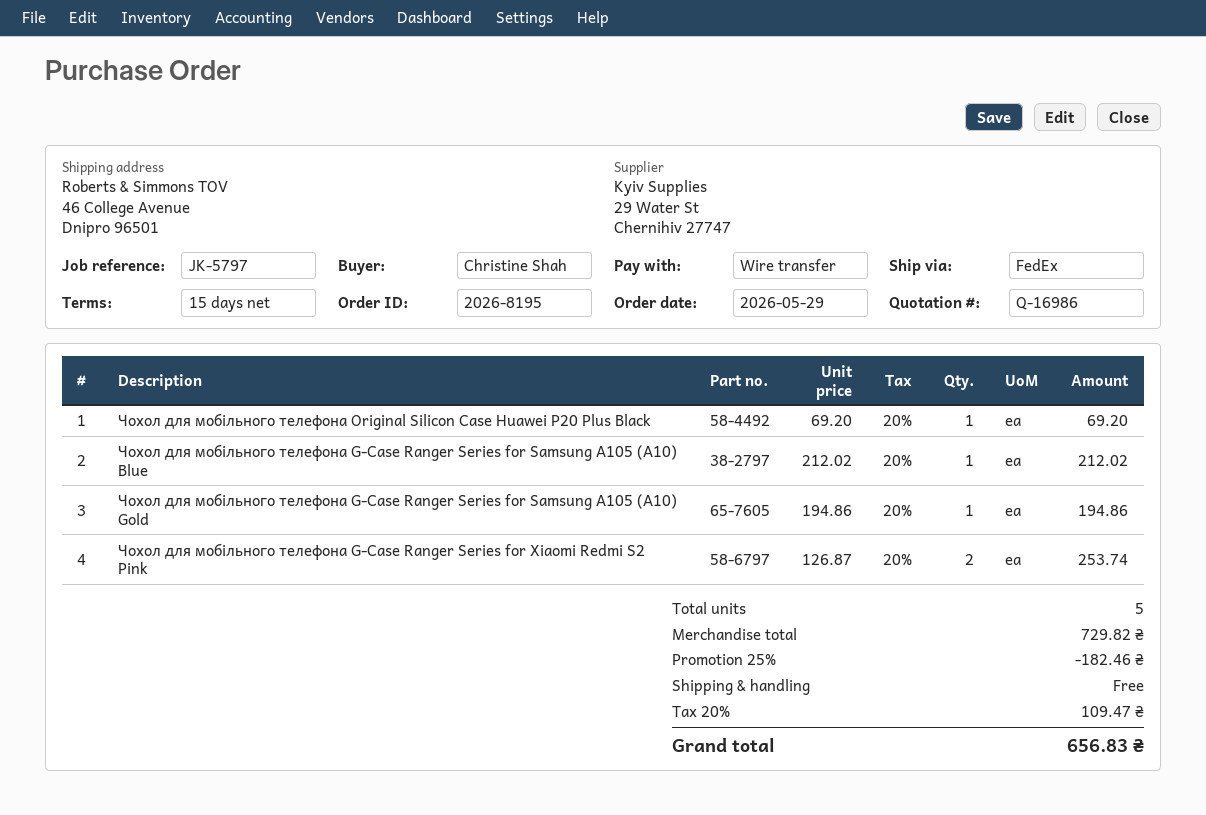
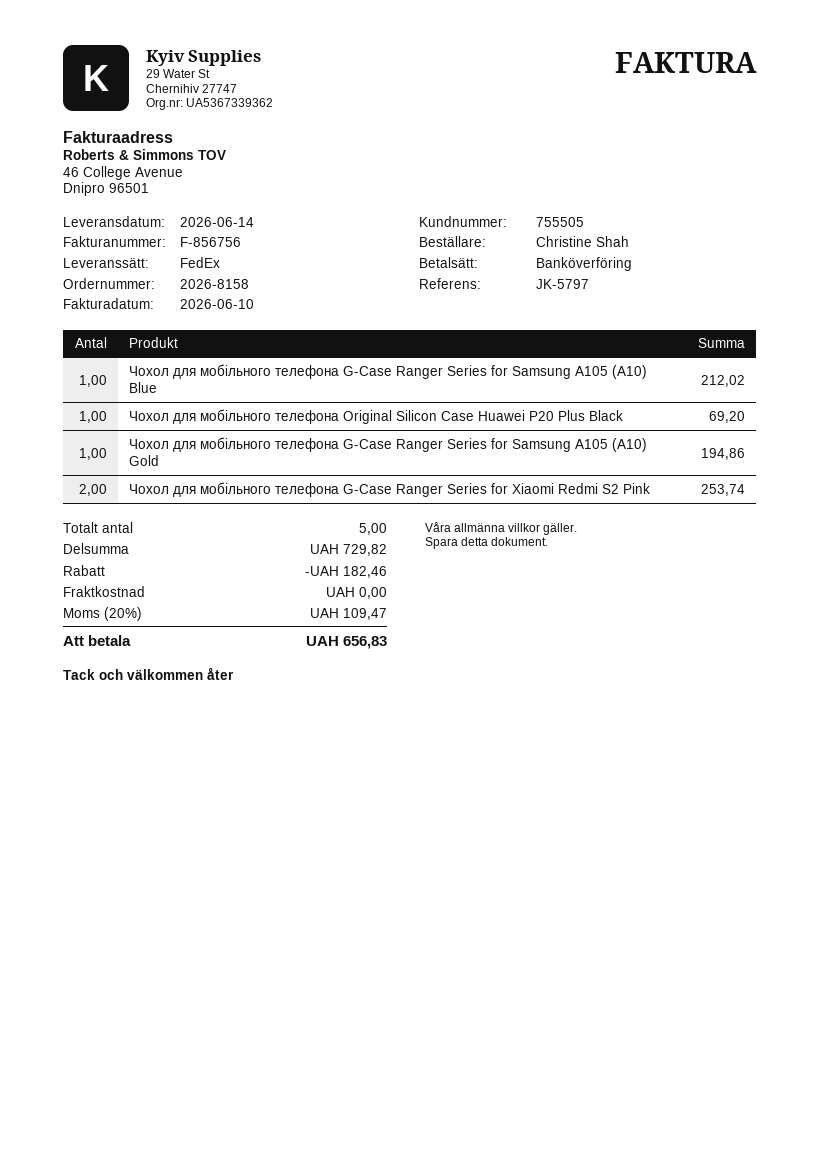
order number: 2026-8195 -> 2026-8158

